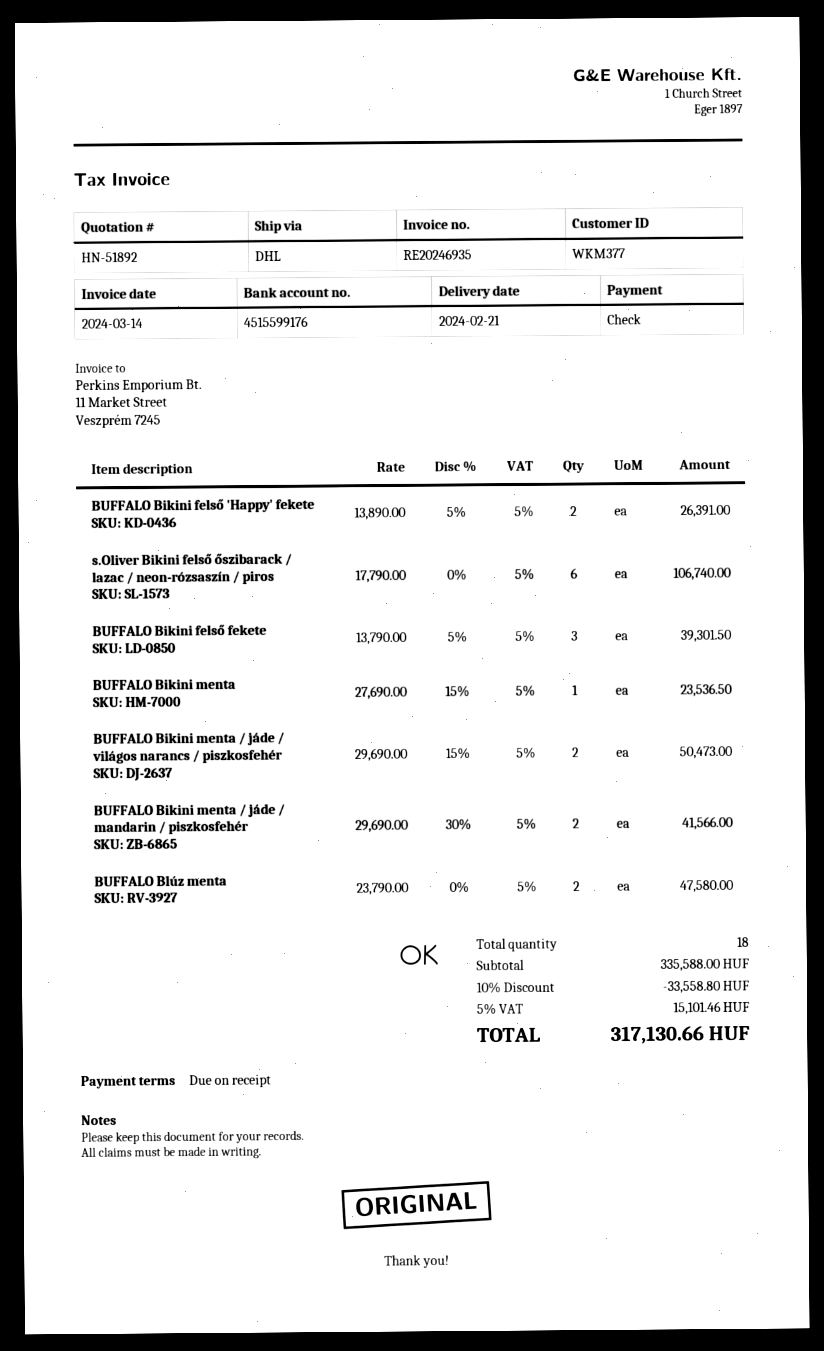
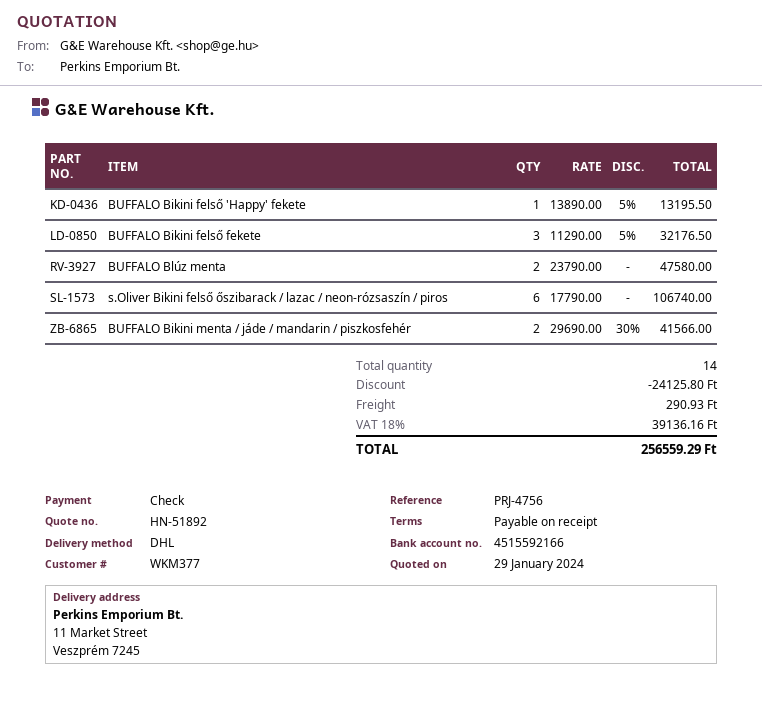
bank account: 4515599176 -> 4515592166
BUFFALO Bikini felső 'Happy' fekete: 2 x 13890.00 - 5% = 26391.00 -> 1 x 13890.00 - 5% = 13195.50
BUFFALO Bikini felső fekete: 3 x 13790.00 - 5% = 39301.50 -> 3 x 11290.00 - 5% = 32176.50
BUFFALO Bikini menta: 1 x 27690.00 - 15% = 23536.50 -> none
BUFFALO Bikini menta / jáde / világos narancs / piszkosfehér: 2 x 29690.00 - 15% = 50473.00 -> none
total quantity: 18 -> 14
discount: 33558.80 -> 24125.80
shipping: none -> 290.93
tax: 5% = 15101.46 -> 18% = 39136.16
total: 317130.66 -> 256559.29

